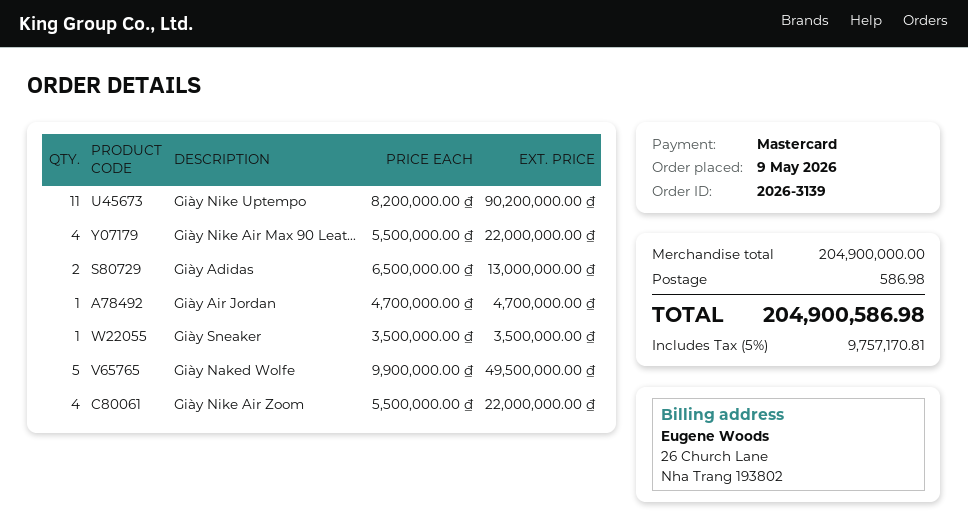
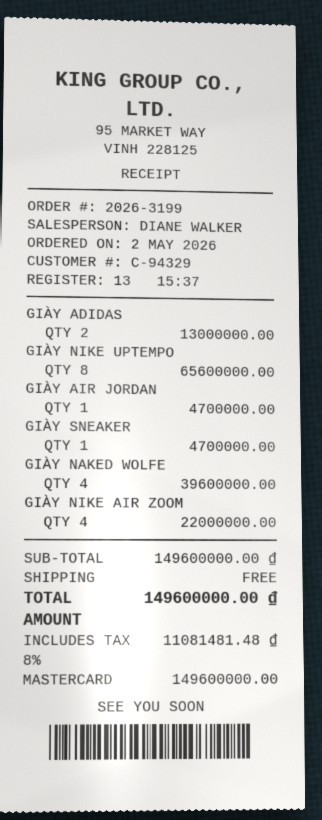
order number: 2026-3139 -> 2026-3199
order date: 2026-05-09 -> 2026-05-02
Giày Nike Uptempo: 11 for 90200000.00 -> 8 for 65600000.00
Giày Nike Air Max 90 Leat...: 4 for 22000000.00 -> none
Giày Sneaker: 1 for 3500000.00 -> 1 for 4700000.00
Giày Naked Wolfe: 5 for 49500000.00 -> 4 for 39600000.00
subtotal: 204900000.00 -> 149600000.00
shipping: 586.98 -> 0.00
tax: 5% = 9757170.81 -> 8% = 11081481.48
total: 204900586.98 -> 149600000.00

